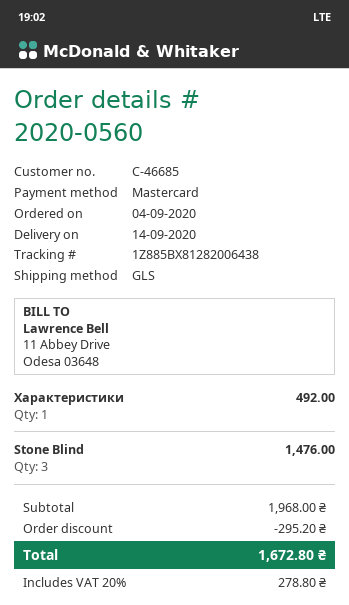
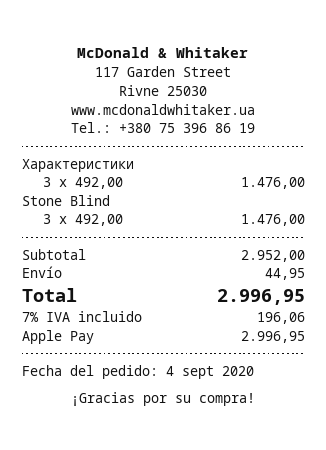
payment method: Mastercard -> Apple Pay
Характеристики: 1 for 492.00 -> 3 for 1476.00
subtotal: 1968.00 -> 2952.00
discount: 295.20 -> none
shipping: none -> 44.95
tax: 20% = 278.80 -> 7% = 196.06
total: 1672.80 -> 2996.95

